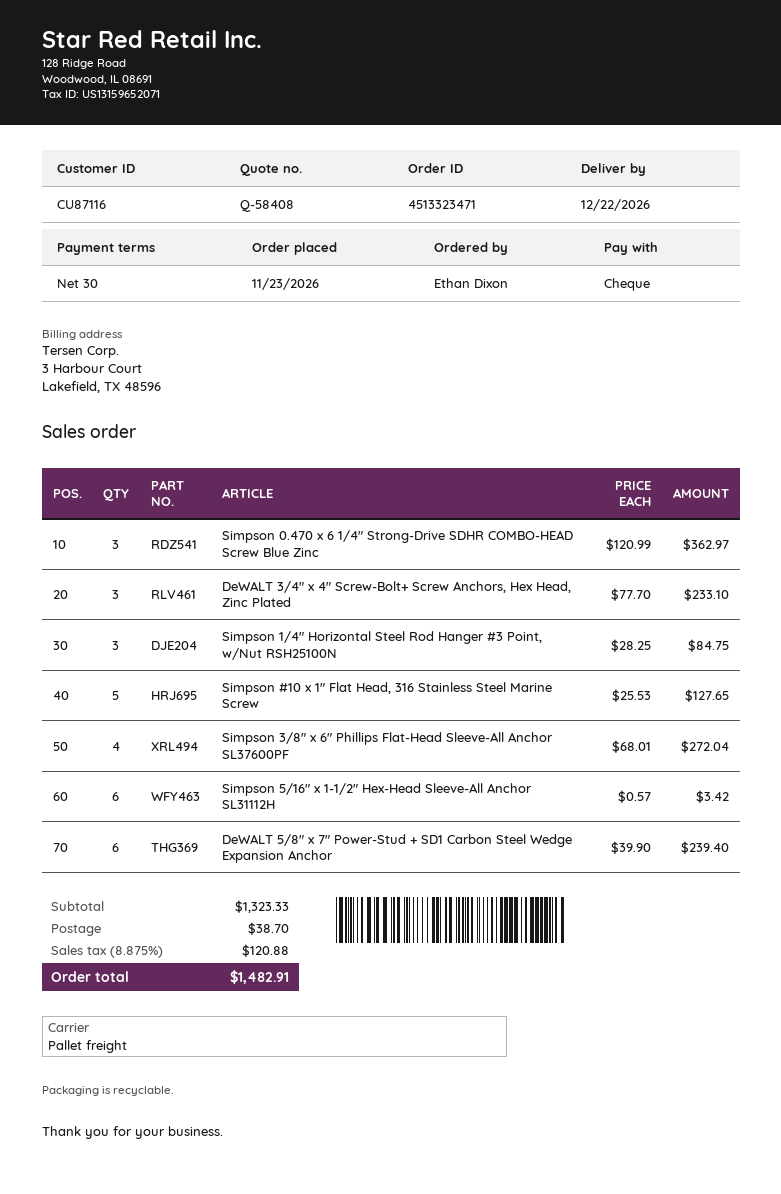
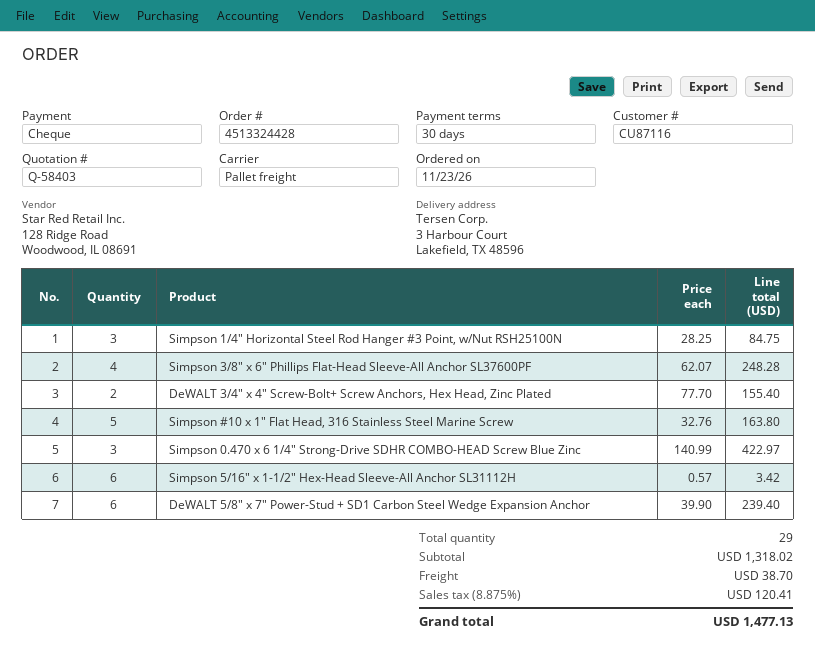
quote number: Q-58408 -> Q-58403
order number: 4513323471 -> 4513324428
Simpson 0.470 x 6 1/4" Strong-Drive SDHR COMBO-HEAD Screw Blue Zinc: 3 x 120.99 = 362.97 -> 3 x 140.99 = 422.97
DeWALT 3/4" x 4" Screw-Bolt+ Screw Anchors, Hex Head, Zinc Plated: 3 x 77.70 = 233.10 -> 2 x 77.70 = 155.40
Simpson #10 x 1" Flat Head, 316 Stainless Steel Marine Screw: 5 x 25.53 = 127.65 -> 5 x 32.76 = 163.80
Simpson 3/8" x 6" Phillips Flat-Head Sleeve-All Anchor SL37600PF: 4 x 68.01 = 272.04 -> 4 x 62.07 = 248.28
subtotal: 1323.33 -> 1318.02
tax: 8.875% = 120.88 -> 8.875% = 120.41
total: 1482.91 -> 1477.13

